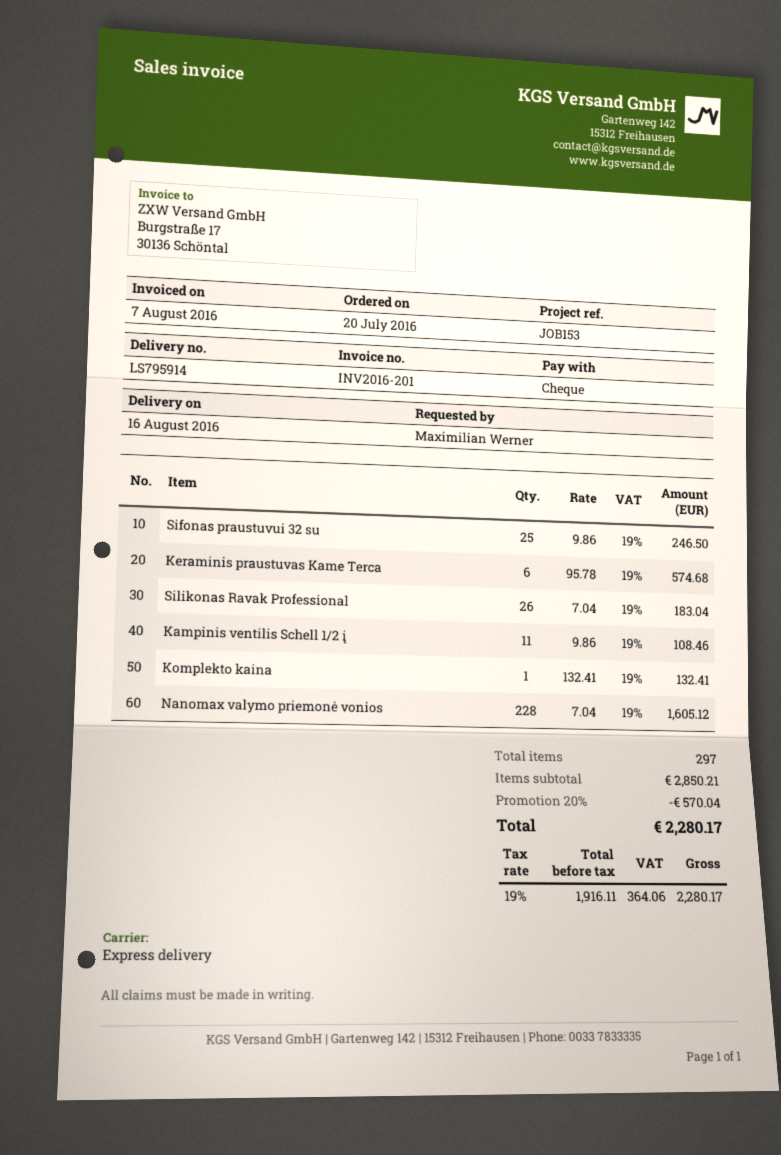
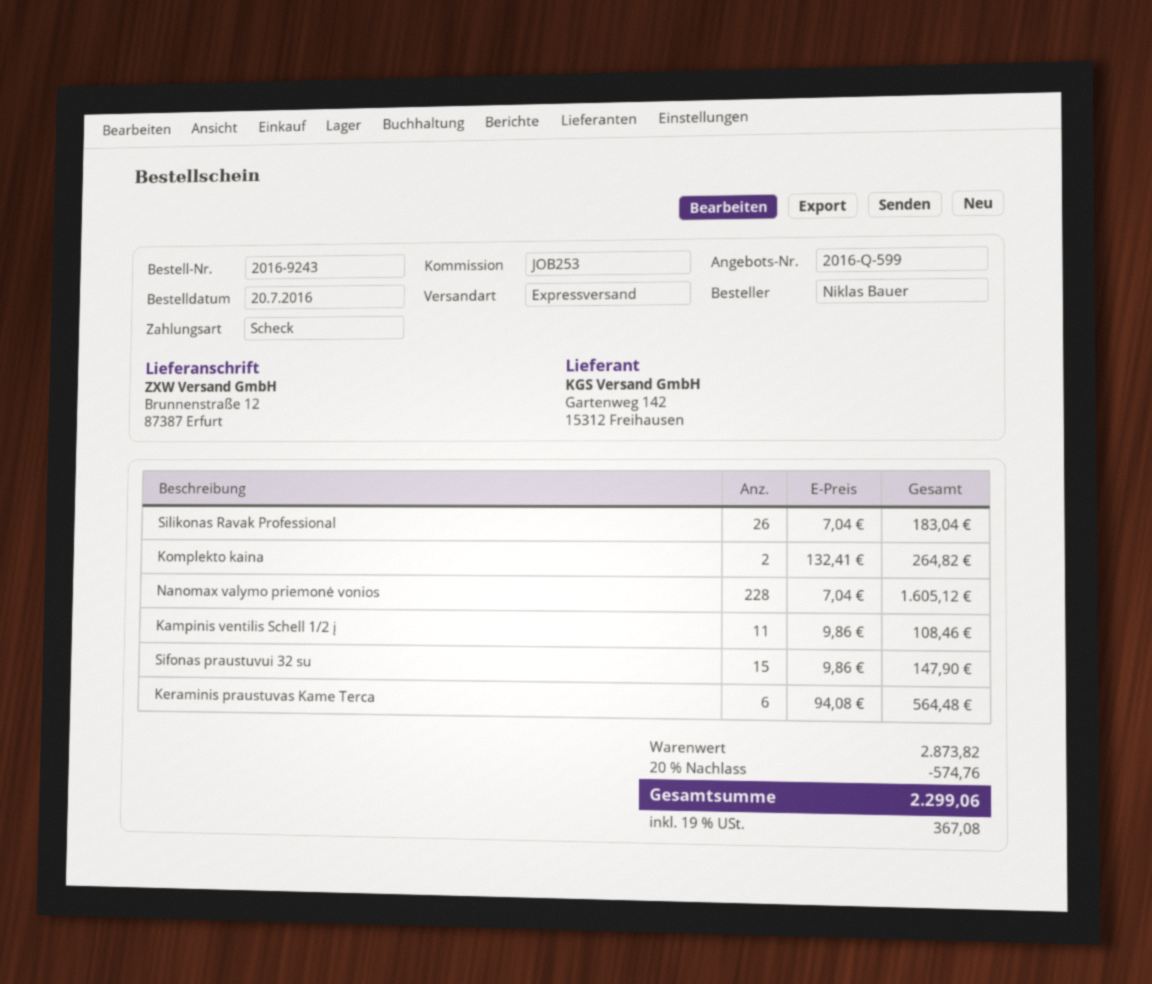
reference: JOB153 -> JOB253
ordered by: Maximilian Werner -> Niklas Bauer
Sifonas praustuvui 32 su: 25 x 9.86 = 246.50 -> 15 x 9.86 = 147.90
Keraminis praustuvas Kame Terca: 6 x 95.78 = 574.68 -> 6 x 94.08 = 564.48
Komplekto kaina: 1 x 132.41 = 132.41 -> 2 x 132.41 = 264.82
subtotal: 2850.21 -> 2873.82
discount: 20% = 570.04 -> 20% = 574.76
tax: 19% = 364.06 -> 19% = 367.08
total: 2280.17 -> 2299.06

